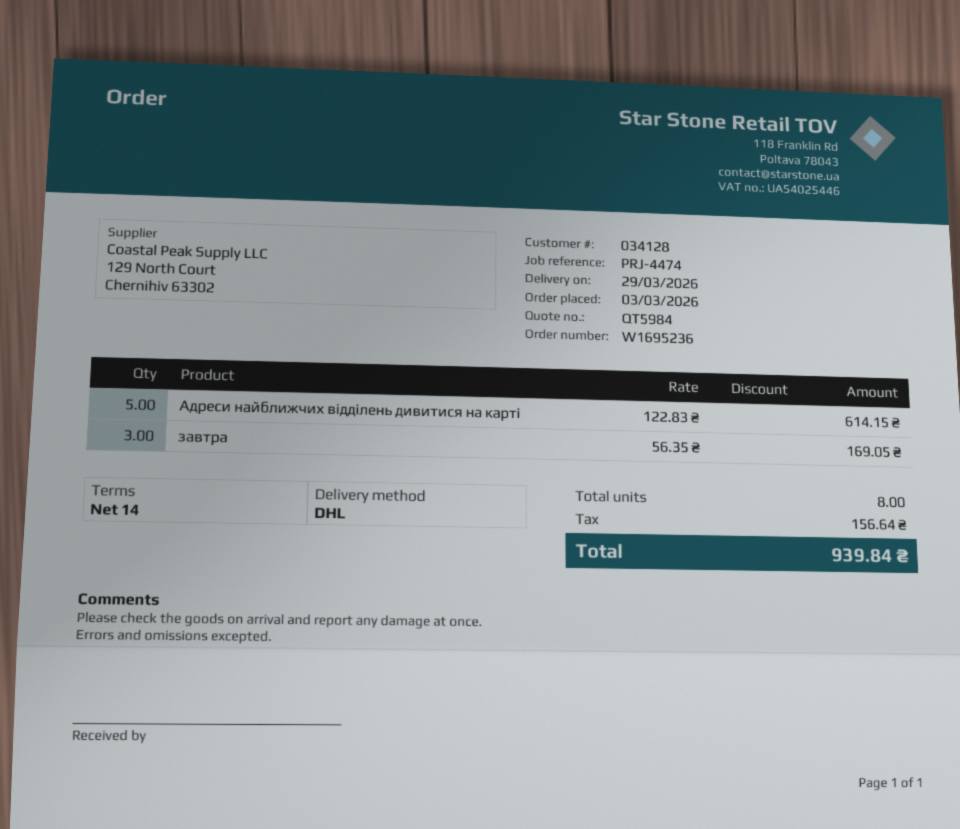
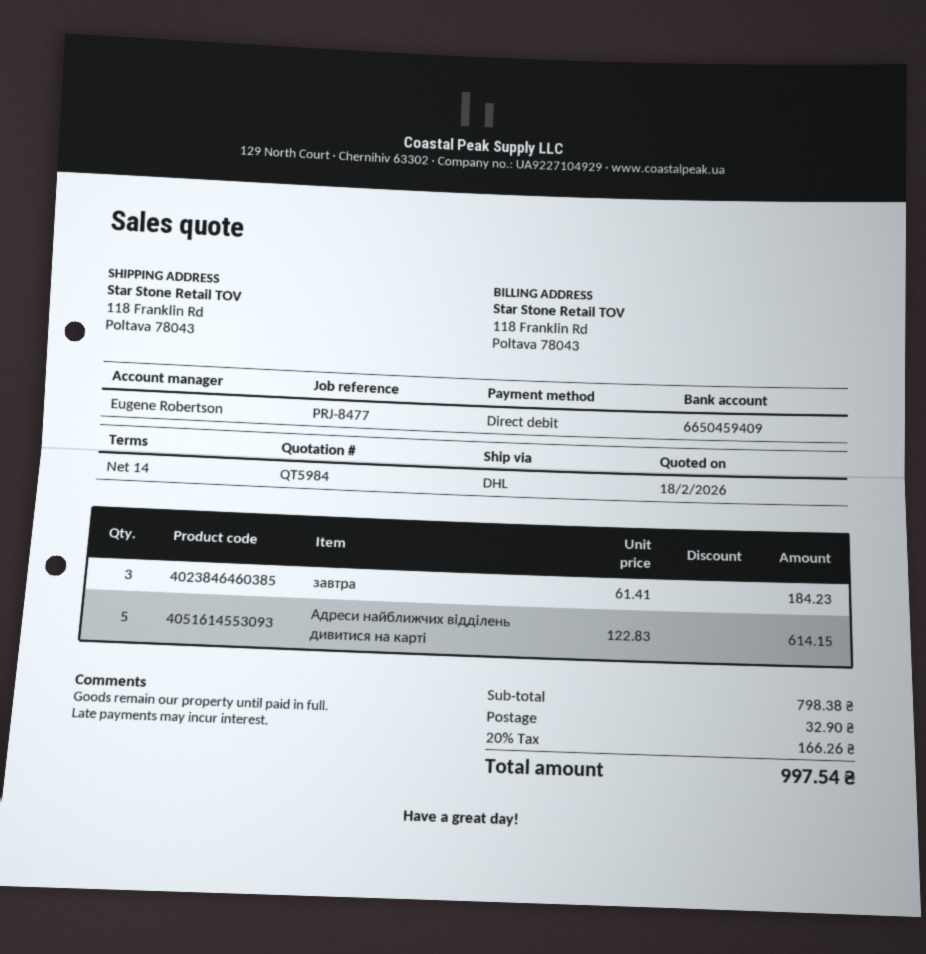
reference: PRJ-4474 -> PRJ-8477
завтра: 3 x 56.35 = 169.05 -> 3 x 61.41 = 184.23
shipping: none -> 32.90
tax: 156.64 -> 166.26
total: 939.84 -> 997.54

